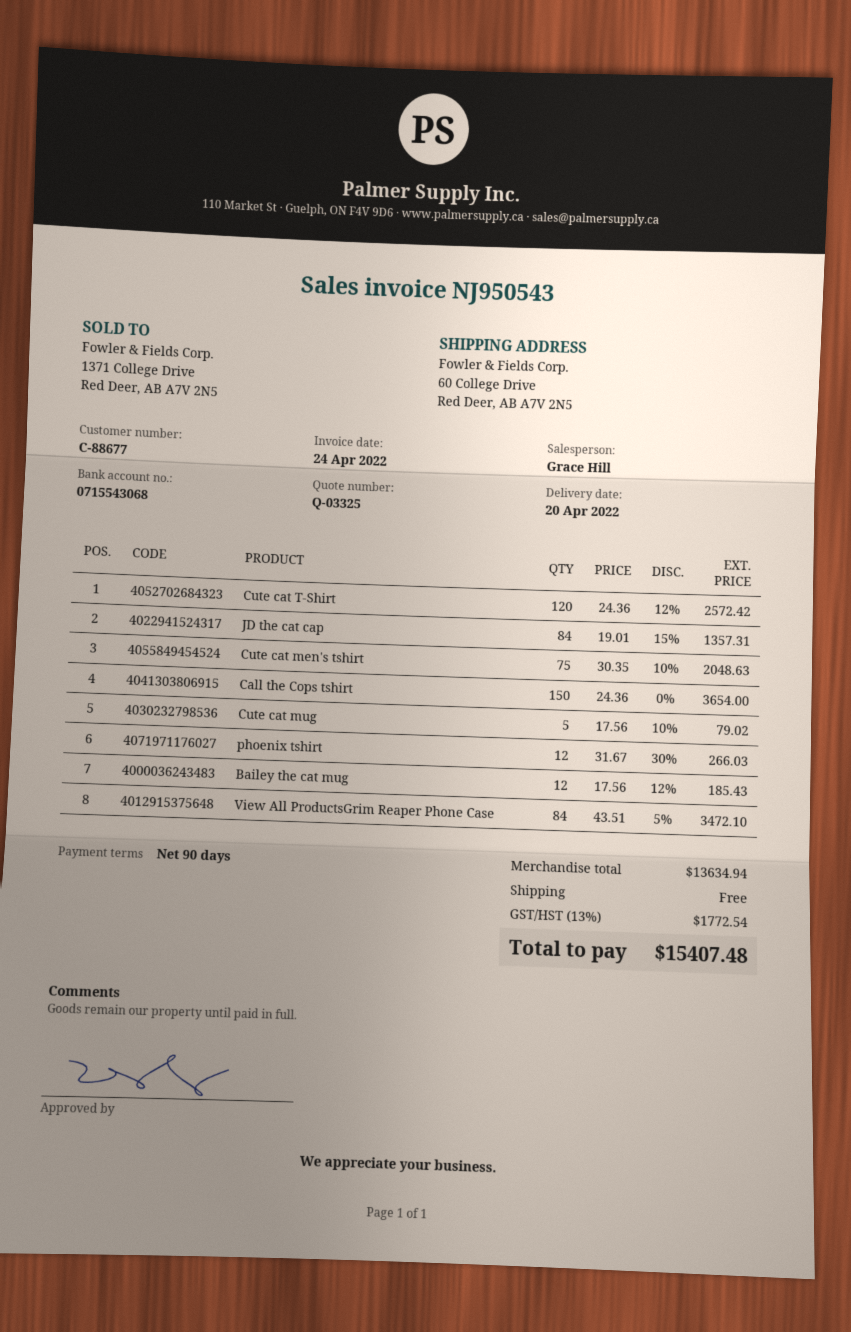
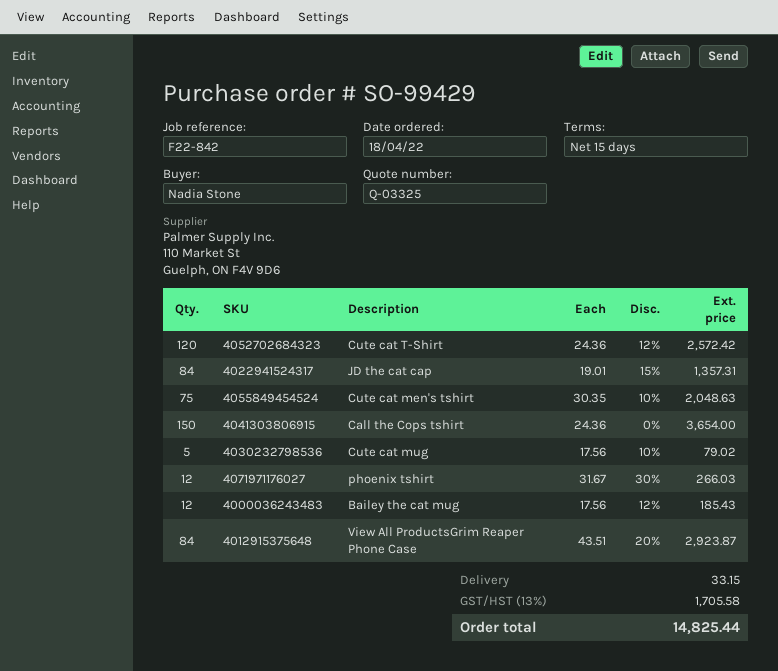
payment terms: 90 days -> 15 days
View All ProductsGrim Reaper Phone Case: 84 x 43.51 - 5% = 3472.10 -> 84 x 43.51 - 20% = 2923.87
shipping: 0.00 -> 33.15
tax: 13% = 1772.54 -> 13% = 1705.58
total: 15407.48 -> 14825.44

